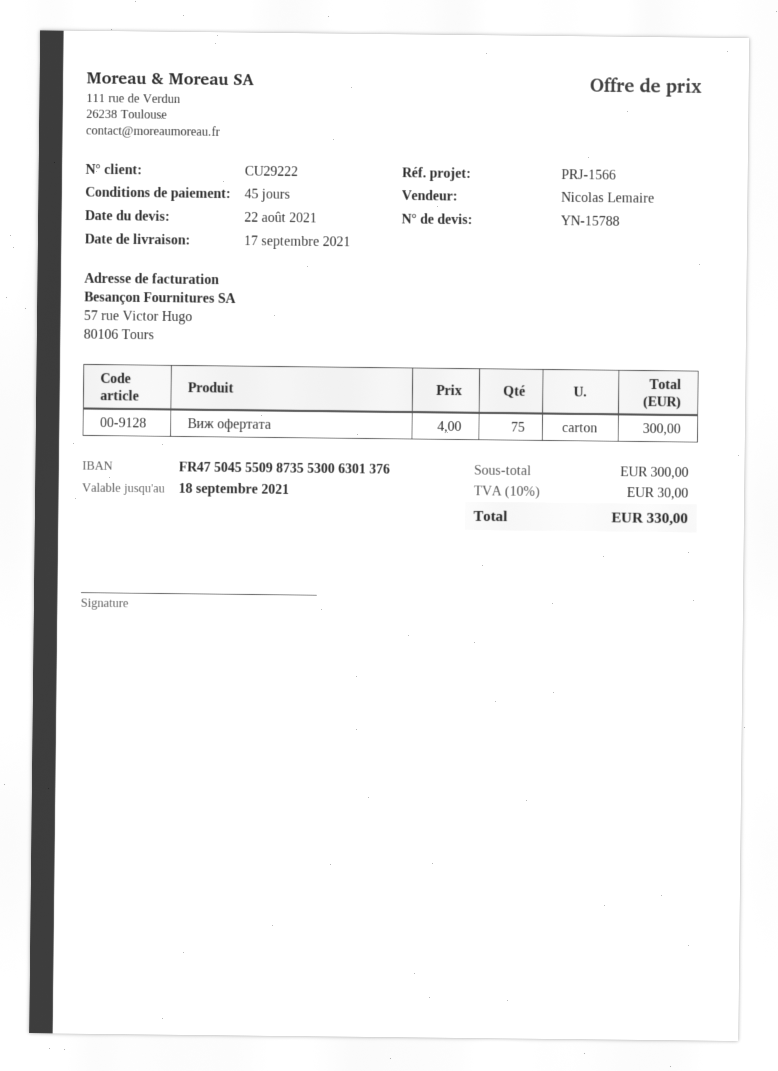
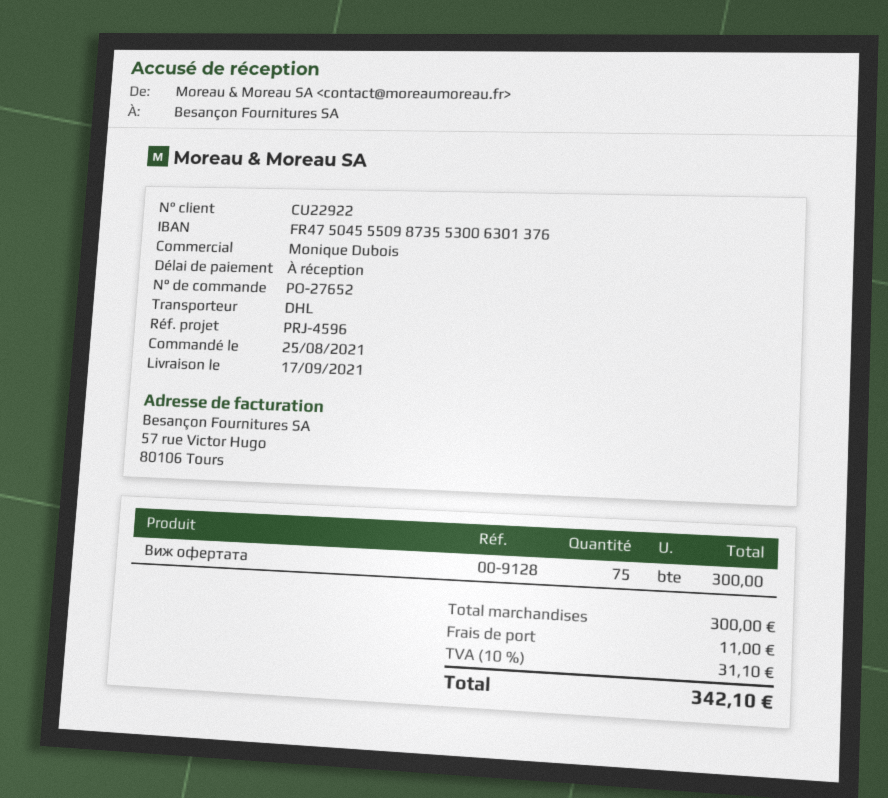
payment terms: 45 days -> on receipt
customer number: CU29222 -> CU22922
reference: PRJ-1566 -> PRJ-4596
sales rep: Nicolas Lemaire -> Monique Dubois
shipping: none -> 11.00
tax: 10% = 30.00 -> 10% = 31.10
total: 330.00 -> 342.10

